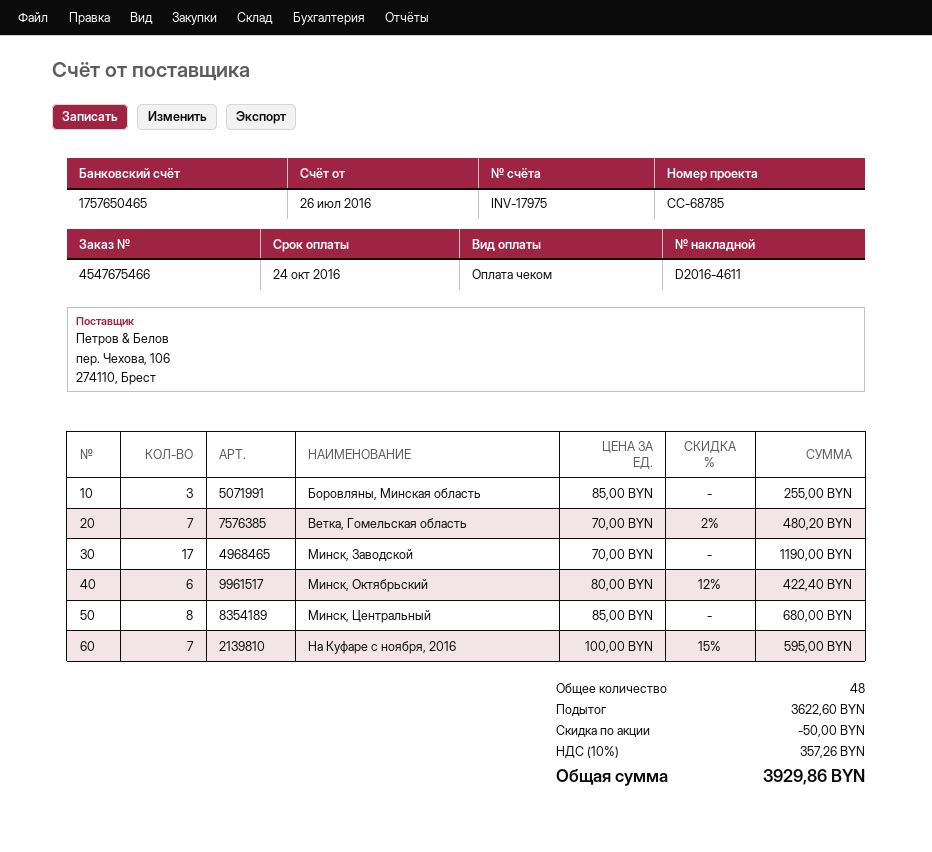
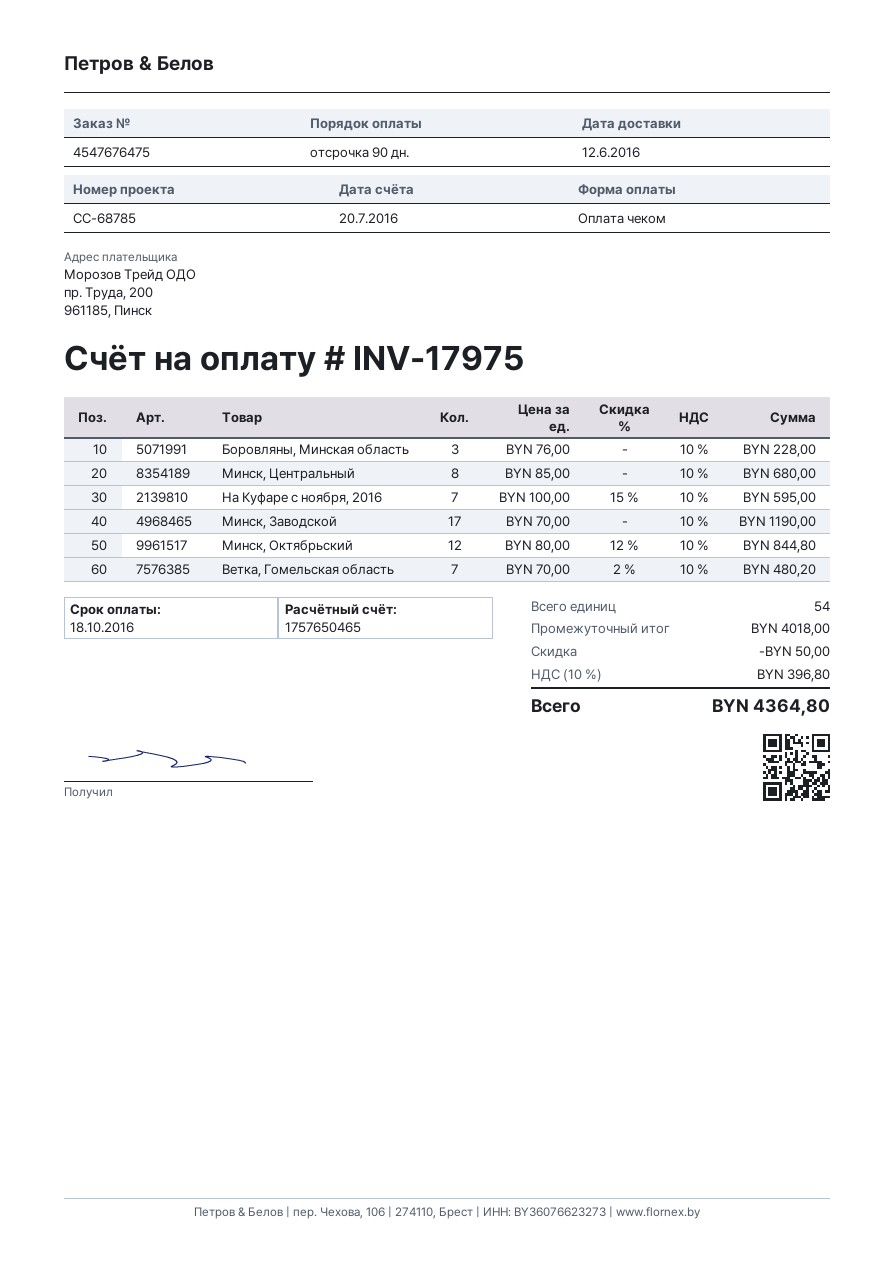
order number: 4547675466 -> 4547676475
invoice date: 2016-07-26 -> 2016-07-20
due date: 2016-10-24 -> 2016-10-18
Боровляны, Минская область: 3 x 85.00 = 255.00 -> 3 x 76.00 = 228.00
Минск, Октябрьский: 6 x 80.00 - 12% = 422.40 -> 12 x 80.00 - 12% = 844.80
total quantity: 48 -> 54
subtotal: 3622.60 -> 4018.00
tax: 10% = 357.26 -> 10% = 396.80
total: 3929.86 -> 4364.80

